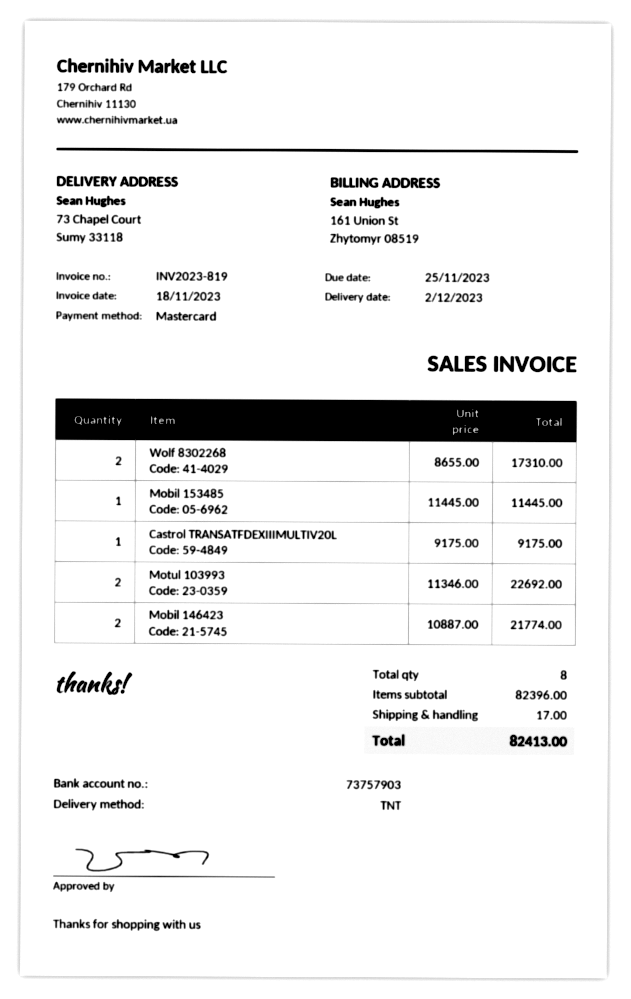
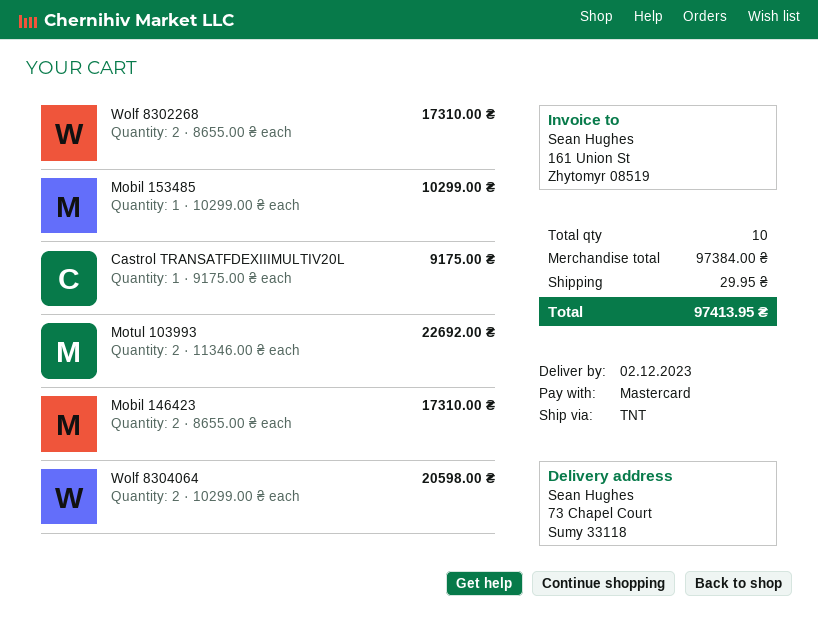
Mobil 153485: 1 x 11445.00 = 11445.00 -> 1 x 10299.00 = 10299.00
Mobil 146423: 2 x 10887.00 = 21774.00 -> 2 x 8655.00 = 17310.00
Wolf 8304064: none -> 2 x 10299.00 = 20598.00
total quantity: 8 -> 10
subtotal: 82396.00 -> 97384.00
shipping: 17.00 -> 29.95
total: 82413.00 -> 97413.95

